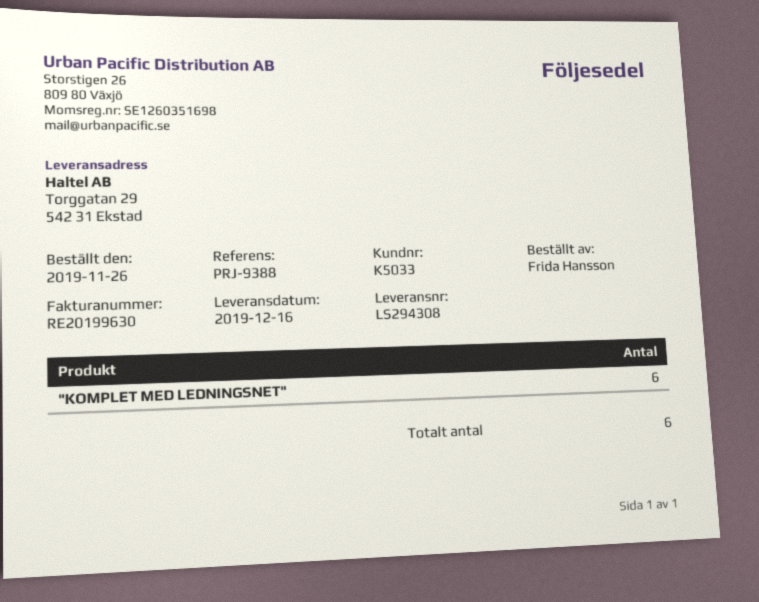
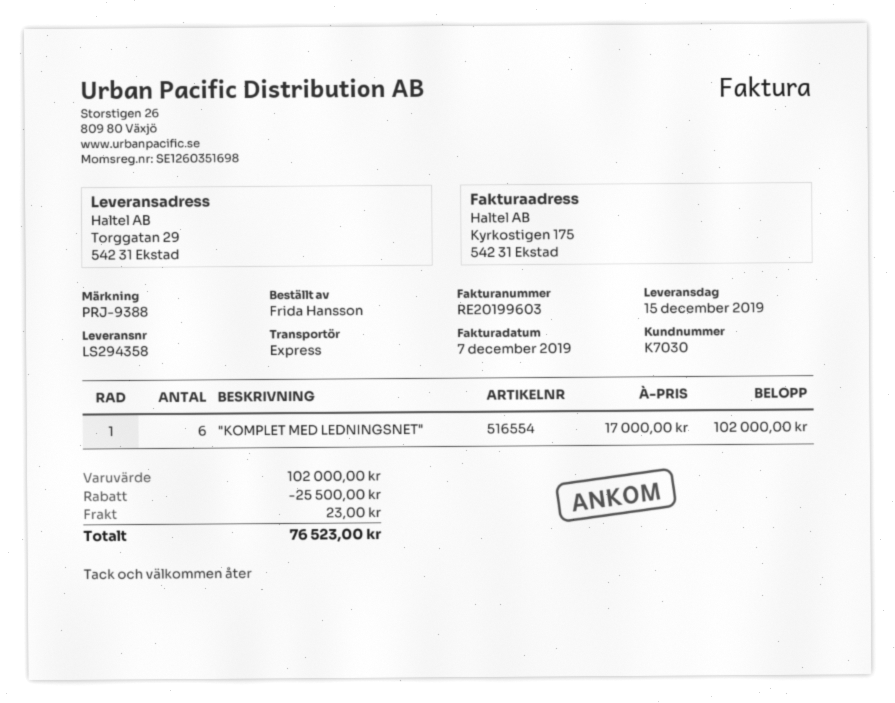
delivery note number: LS294308 -> LS294358
delivery date: 2019-12-16 -> 2019-12-15
invoice number: RE20199630 -> RE20199603
customer number: K5033 -> K7030

